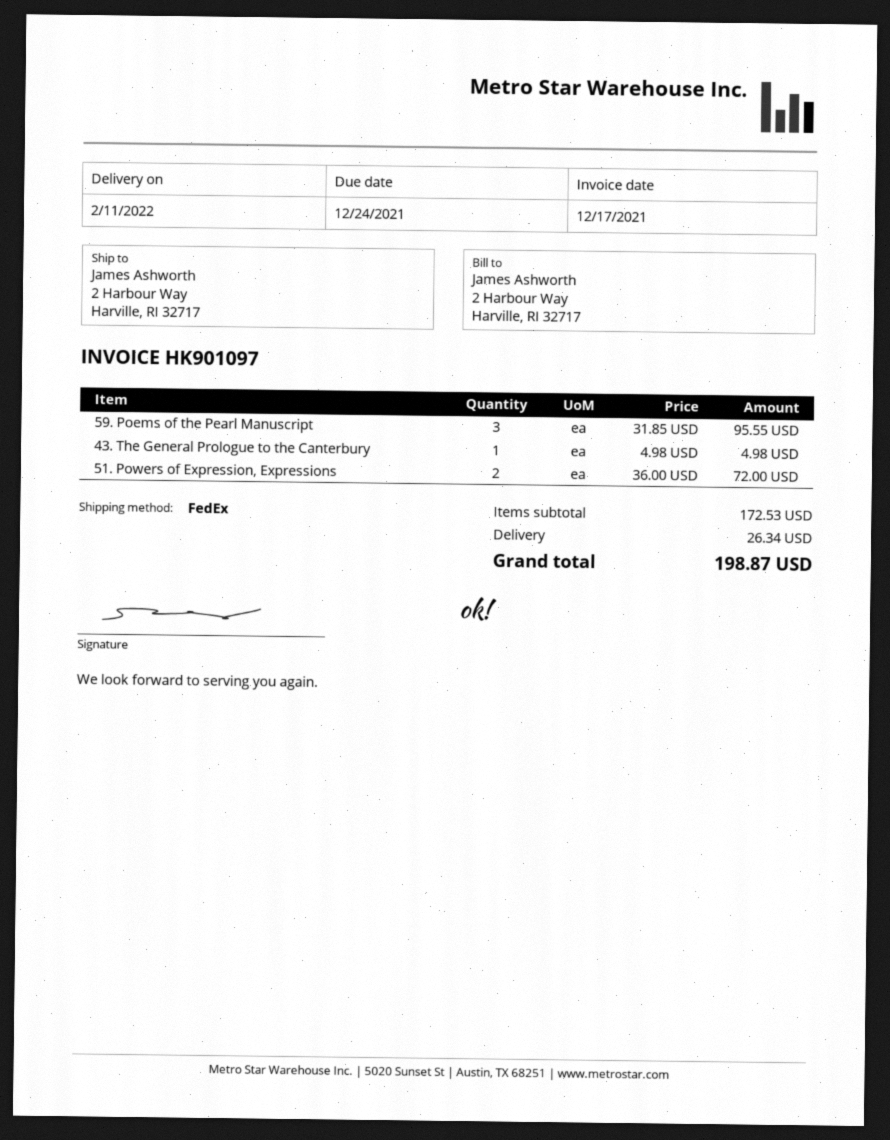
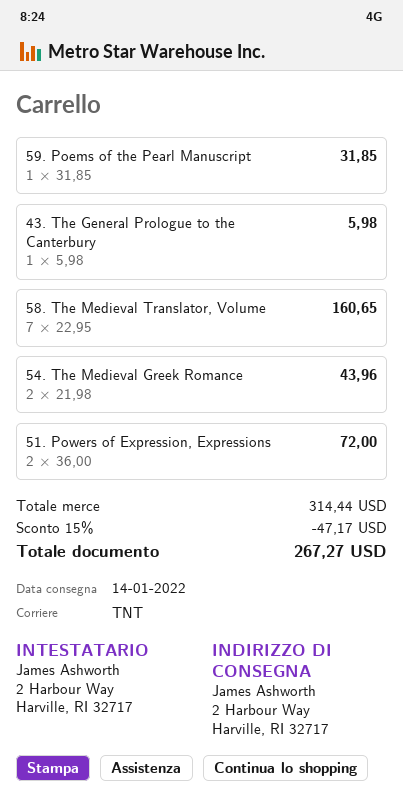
delivery date: 2022-02-11 -> 2022-01-14
shipping method: FedEx -> TNT
59. Poems of the Pearl Manuscript: 3 x 31.85 = 95.55 -> 1 x 31.85 = 31.85
43. The General Prologue to the Canterbury: 1 x 4.98 = 4.98 -> 1 x 5.98 = 5.98
58. The Medieval Translator, Volume: none -> 7 x 22.95 = 160.65
54. The Medieval Greek Romance: none -> 2 x 21.98 = 43.96
subtotal: 172.53 -> 314.44
discount: none -> 15% = 47.17
shipping: 26.34 -> none
total: 198.87 -> 267.27

